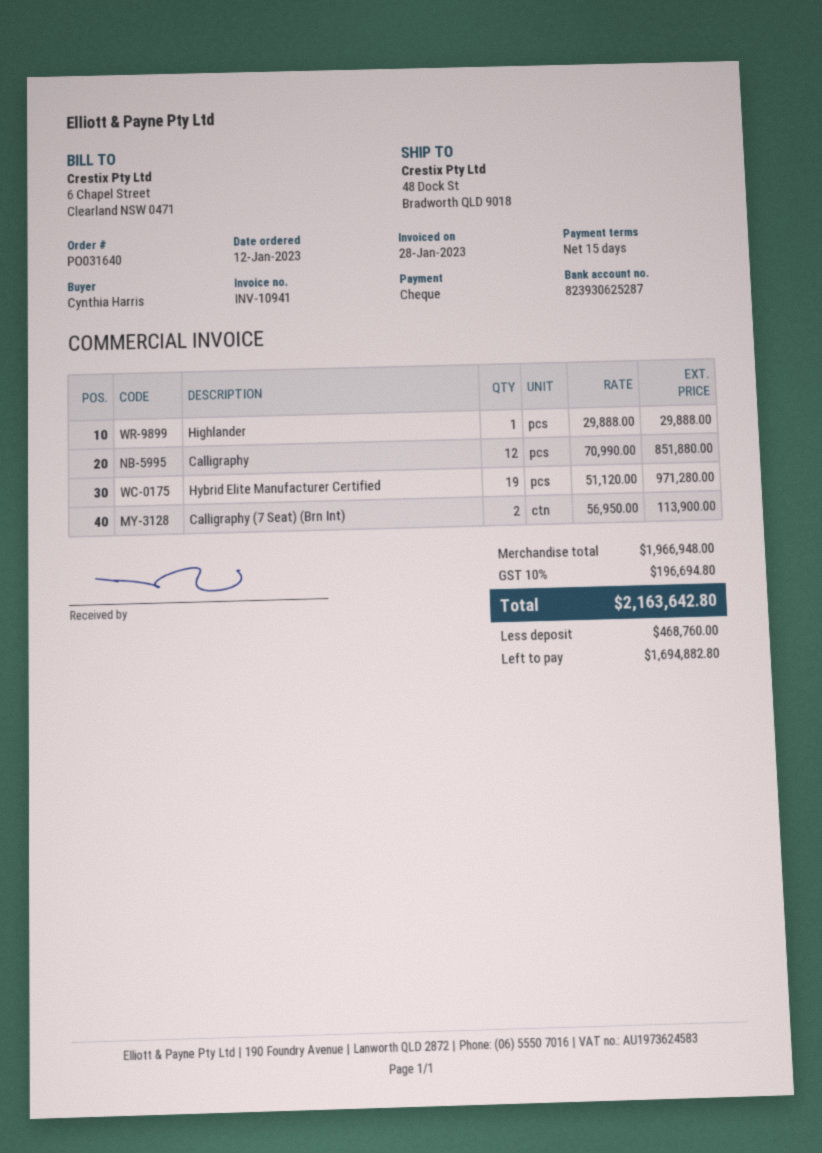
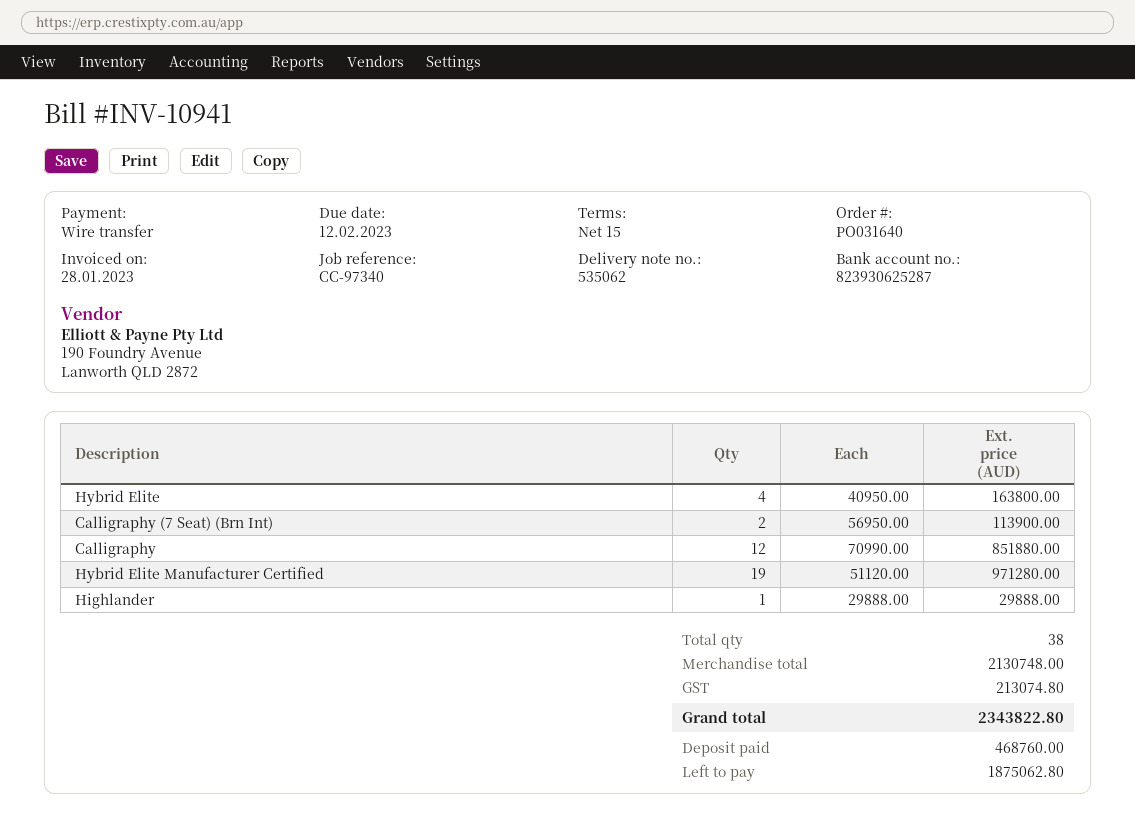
payment method: cheque -> bank transfer
Hybrid Elite: none -> 4 x 40950.00 = 163800.00
subtotal: 1966948.00 -> 2130748.00
tax: 196694.80 -> 213074.80
total: 2163642.80 -> 2343822.80
balance: 1694882.80 -> 1875062.80

